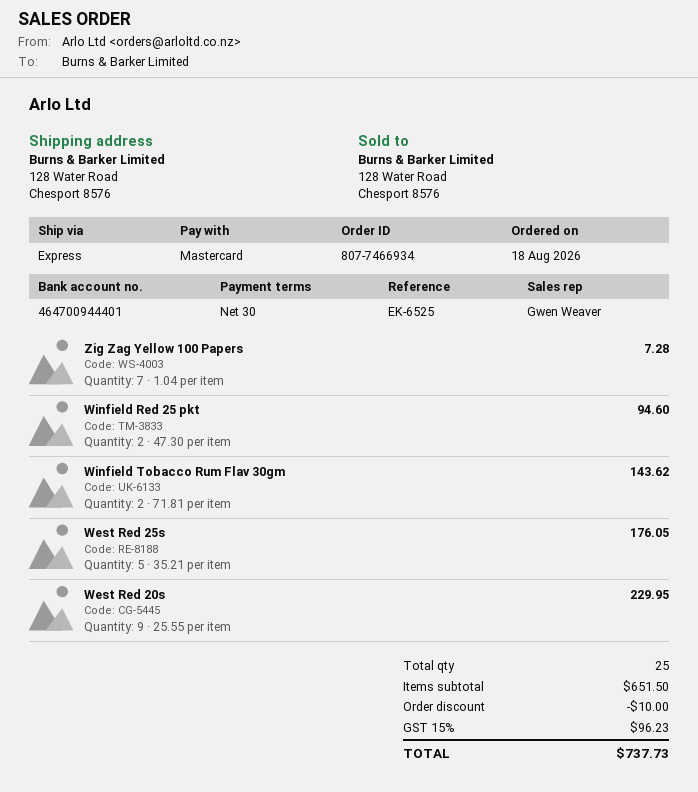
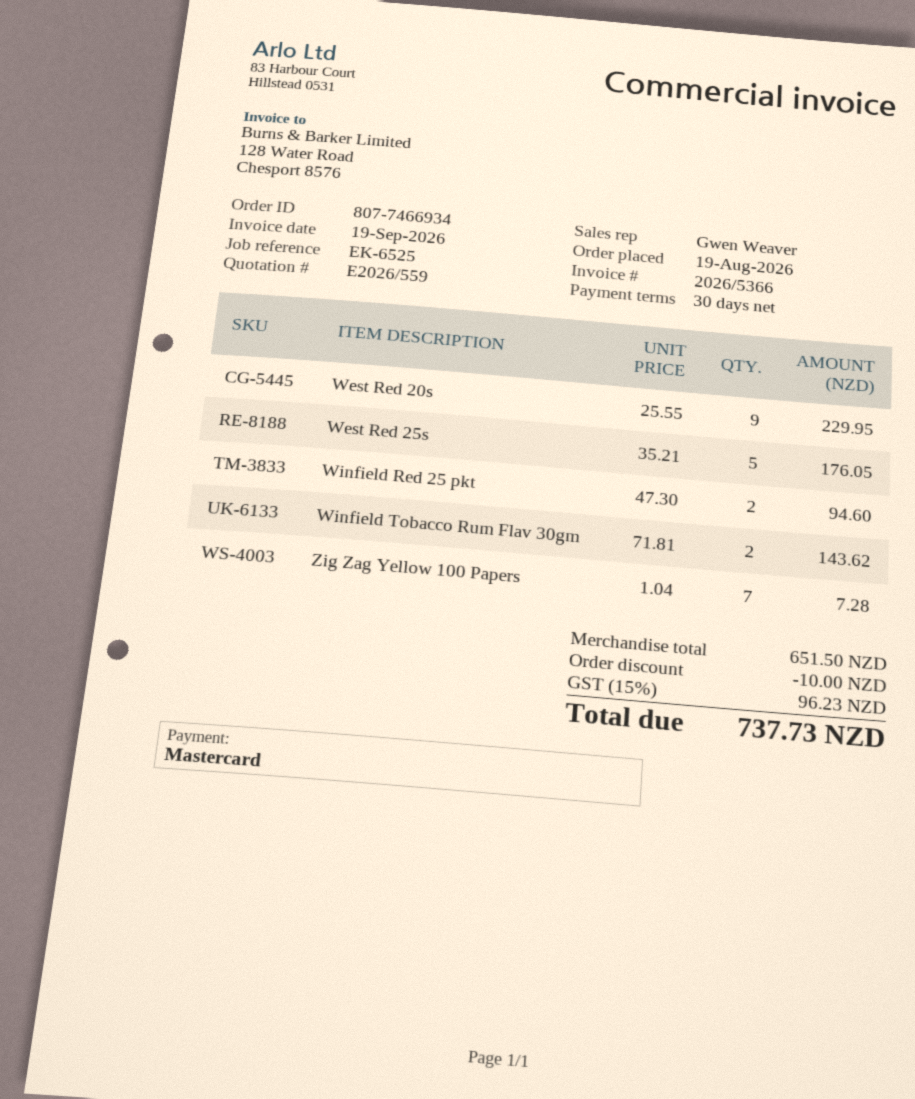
order date: 2026-08-18 -> 2026-08-19

